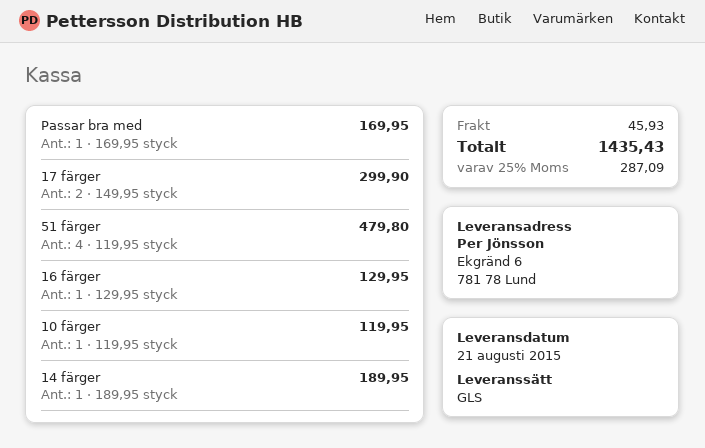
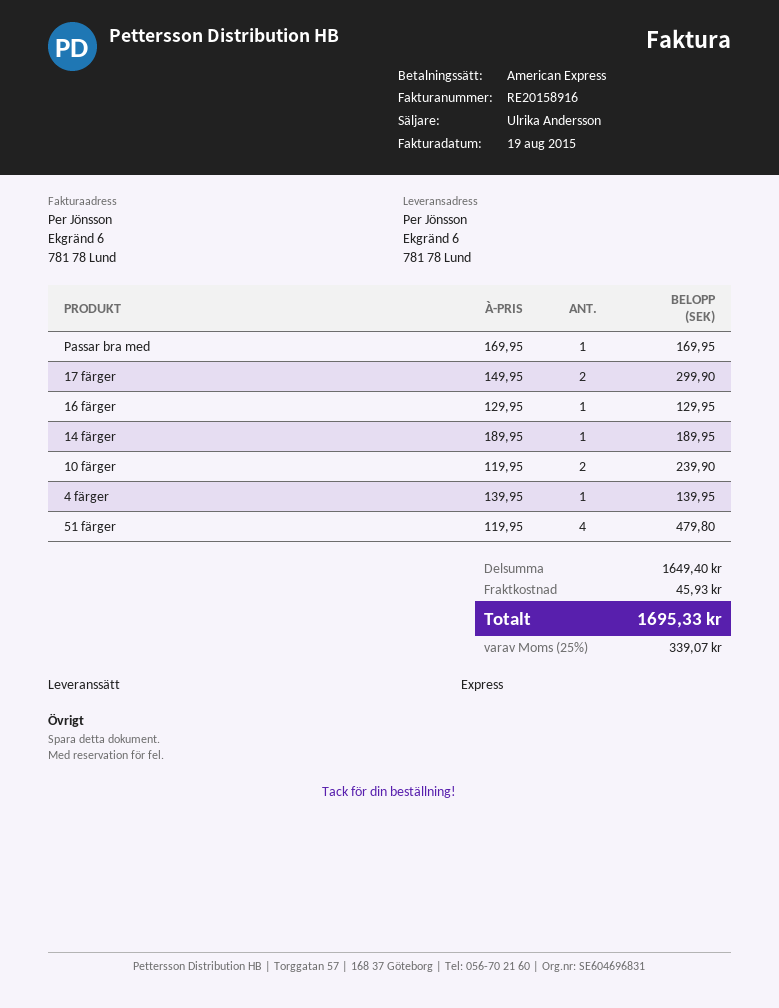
shipping method: GLS -> express
10 färger: 1 x 119.95 = 119.95 -> 2 x 119.95 = 239.90
4 färger: none -> 1 x 139.95 = 139.95
tax: 25% = 287.09 -> 25% = 339.07
total: 1435.43 -> 1695.33

